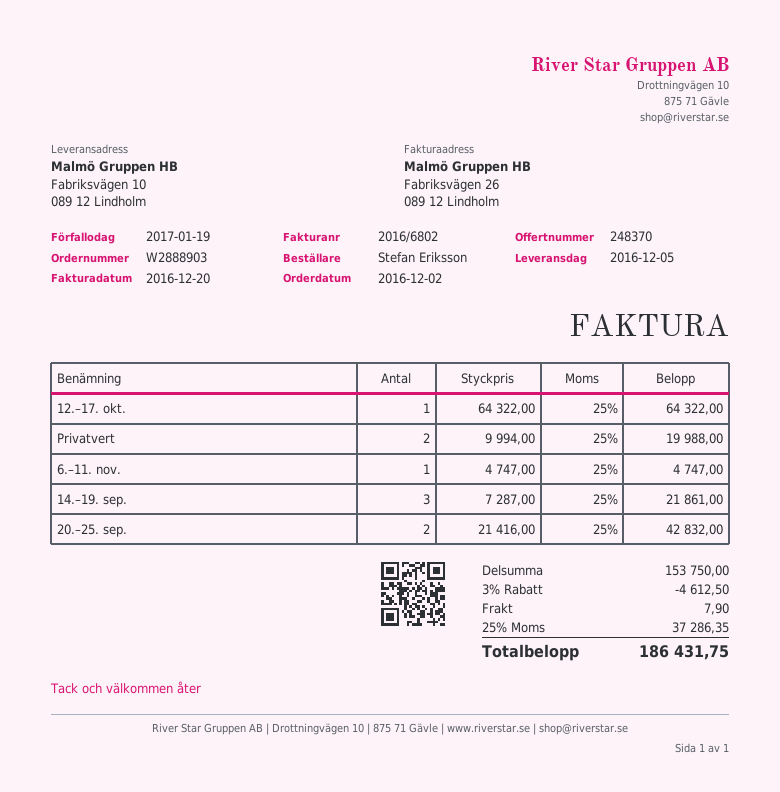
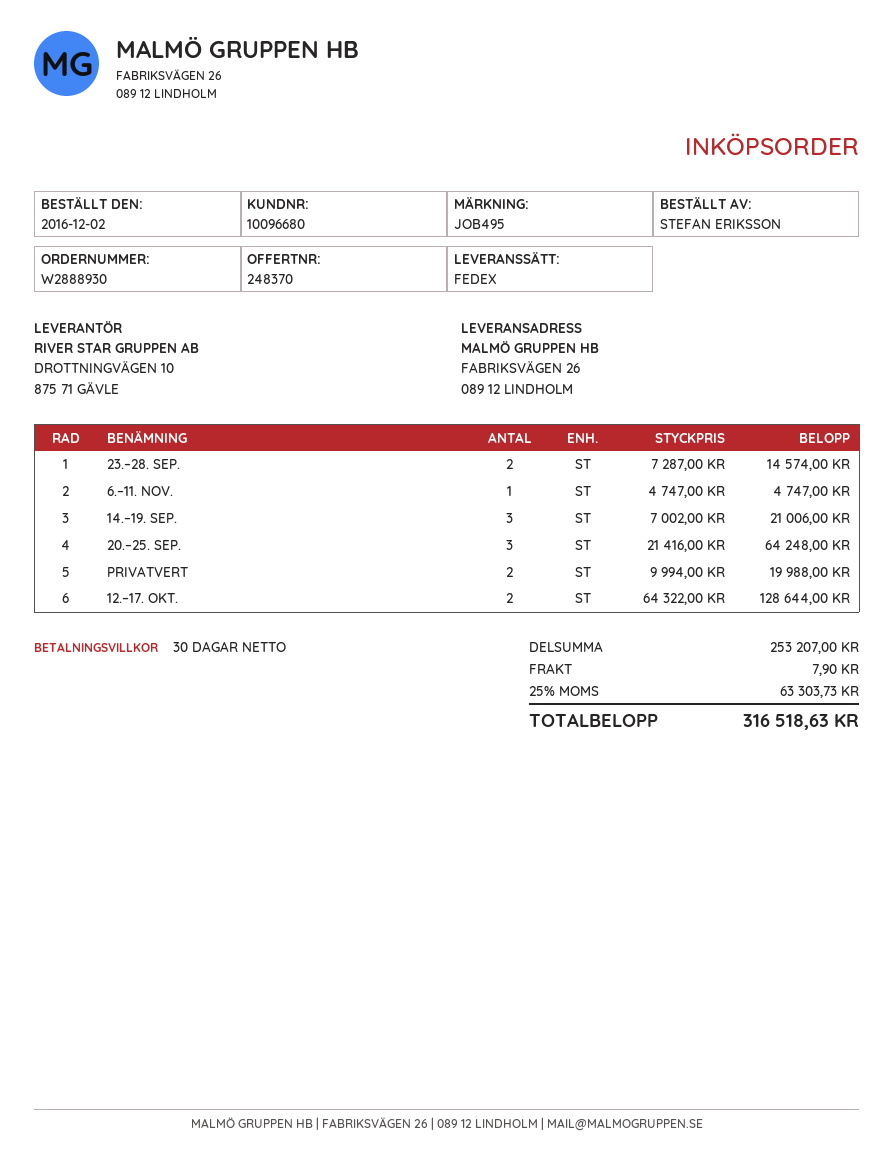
order number: W2888903 -> W2888930
ship to: Fabriksvägen 10, 089 12 Lindholm -> FABRIKSVÄGEN 26, 089 12 LINDHOLM
12.–17. okt.: 1 x 64322.00 = 64322.00 -> 2 x 64322.00 = 128644.00
14.–19. sep.: 3 x 7287.00 = 21861.00 -> 3 x 7002.00 = 21006.00
20.–25. sep.: 2 x 21416.00 = 42832.00 -> 3 x 21416.00 = 64248.00
23.–28. SEP.: none -> 2 x 7287.00 = 14574.00
subtotal: 153750.00 -> 253207.00
discount: 3% = 4612.50 -> none
tax: 25% = 37286.35 -> 25% = 63303.73
total: 186431.75 -> 316518.63

